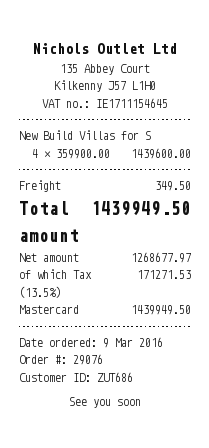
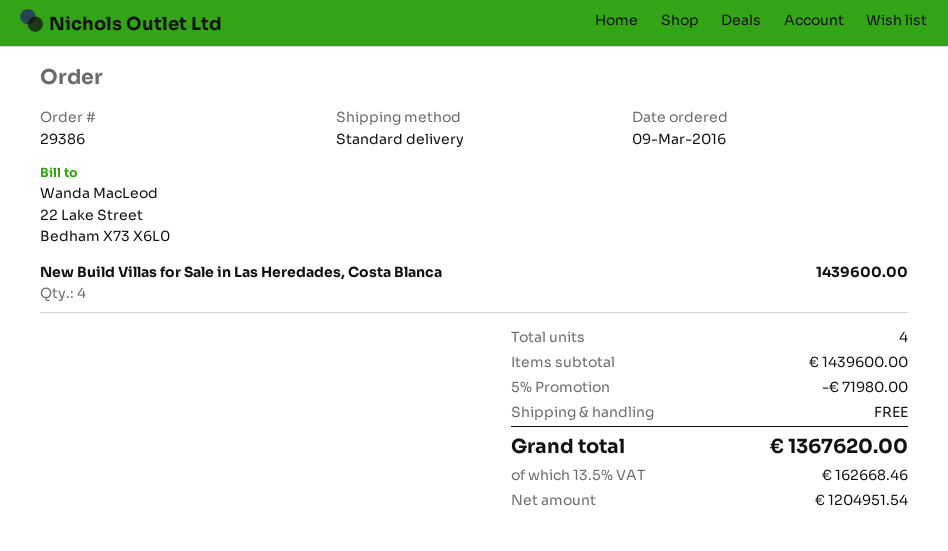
order number: 29076 -> 29386
discount: none -> 5% = 71980.00
shipping: 349.50 -> 0.00
net: 1268677.97 -> 1204951.54
tax: 13.5% = 171271.53 -> 13.5% = 162668.46
total: 1439949.50 -> 1367620.00

